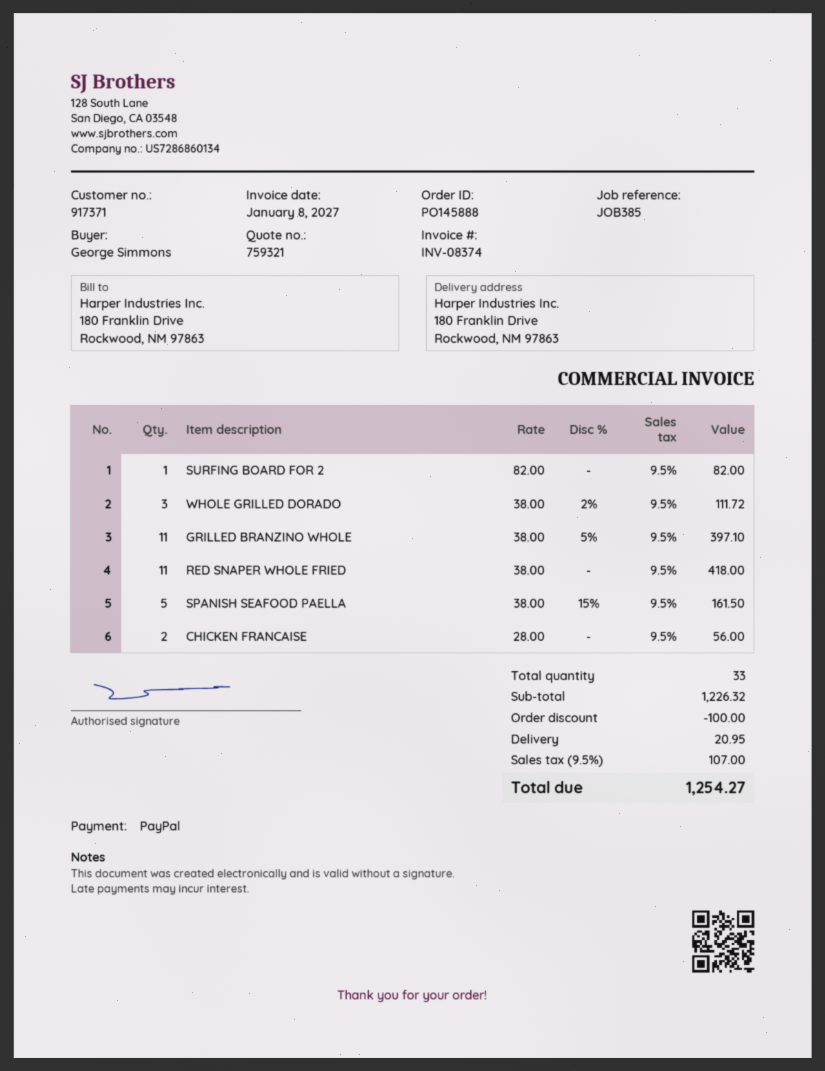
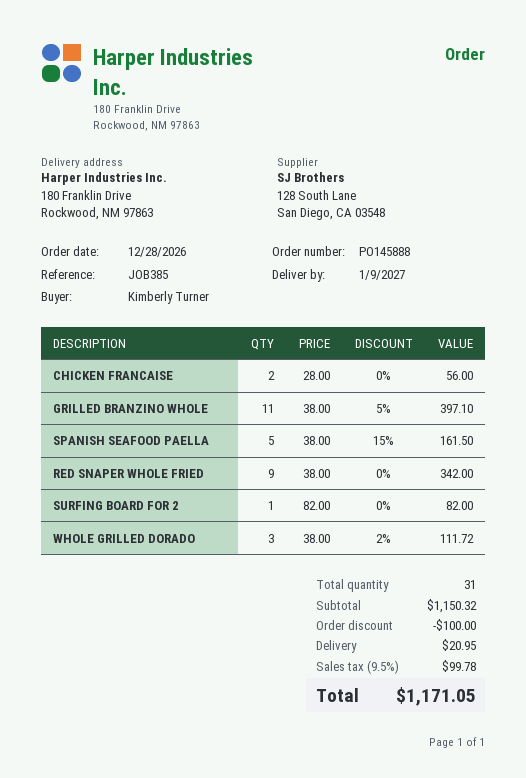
ordered by: George Simmons -> Kimberly Turner
RED SNAPER WHOLE FRIED: 11 x 38.00 = 418.00 -> 9 x 38.00 = 342.00
total quantity: 33 -> 31
subtotal: 1226.32 -> 1150.32
tax: 9.5% = 107.00 -> 9.5% = 99.78
total: 1254.27 -> 1171.05

